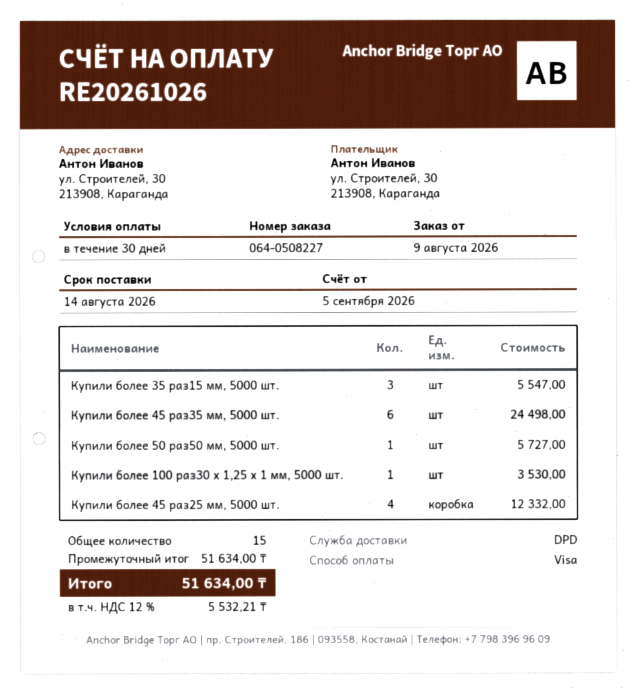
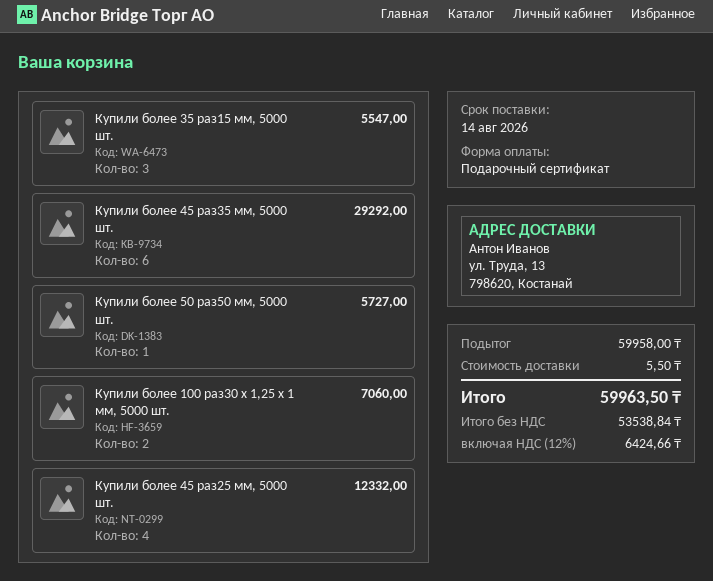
payment method: Visa -> gift card
ship to: ул. Строителей, 30, 213908, Караганда -> ул. Труда, 13, 798620, Костанай
Купили более 45 раз35 мм, 5000 шт.: 6 for 24498.00 -> 6 for 29292.00
Купили более 100 раз30 х 1,25 х 1 мм, 5000 шт.: 1 for 3530.00 -> 2 for 7060.00
subtotal: 51634.00 -> 59958.00
shipping: none -> 5.50
tax: 12% = 5532.21 -> 12% = 6424.66
total: 51634.00 -> 59963.50

